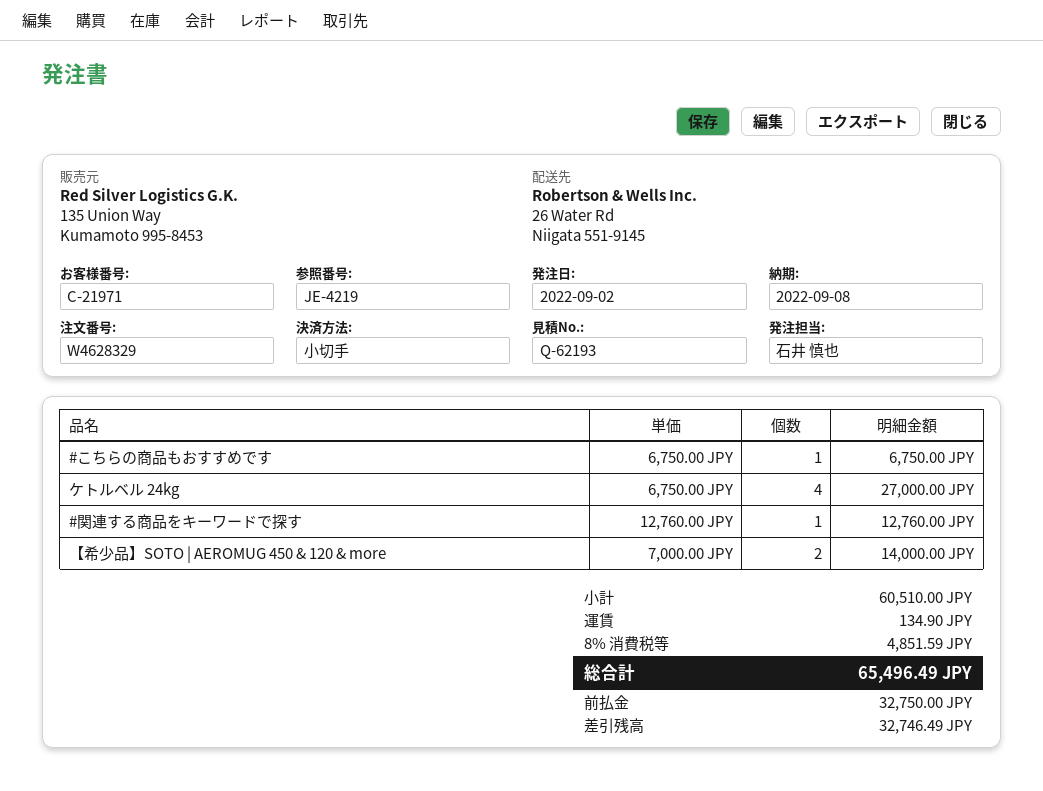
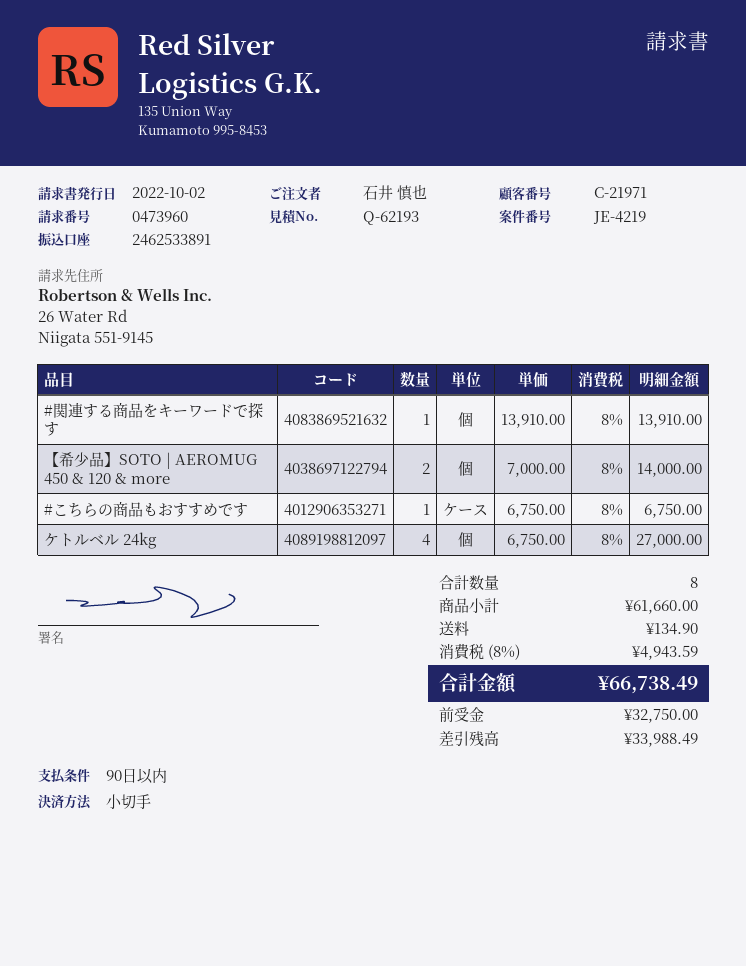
#関連する商品をキーワードで探す: 1 x 12760.00 = 12760.00 -> 1 x 13910.00 = 13910.00
subtotal: 60510.00 -> 61660.00
tax: 8% = 4851.59 -> 8% = 4943.59
total: 65496.49 -> 66738.49
balance: 32746.49 -> 33988.49

